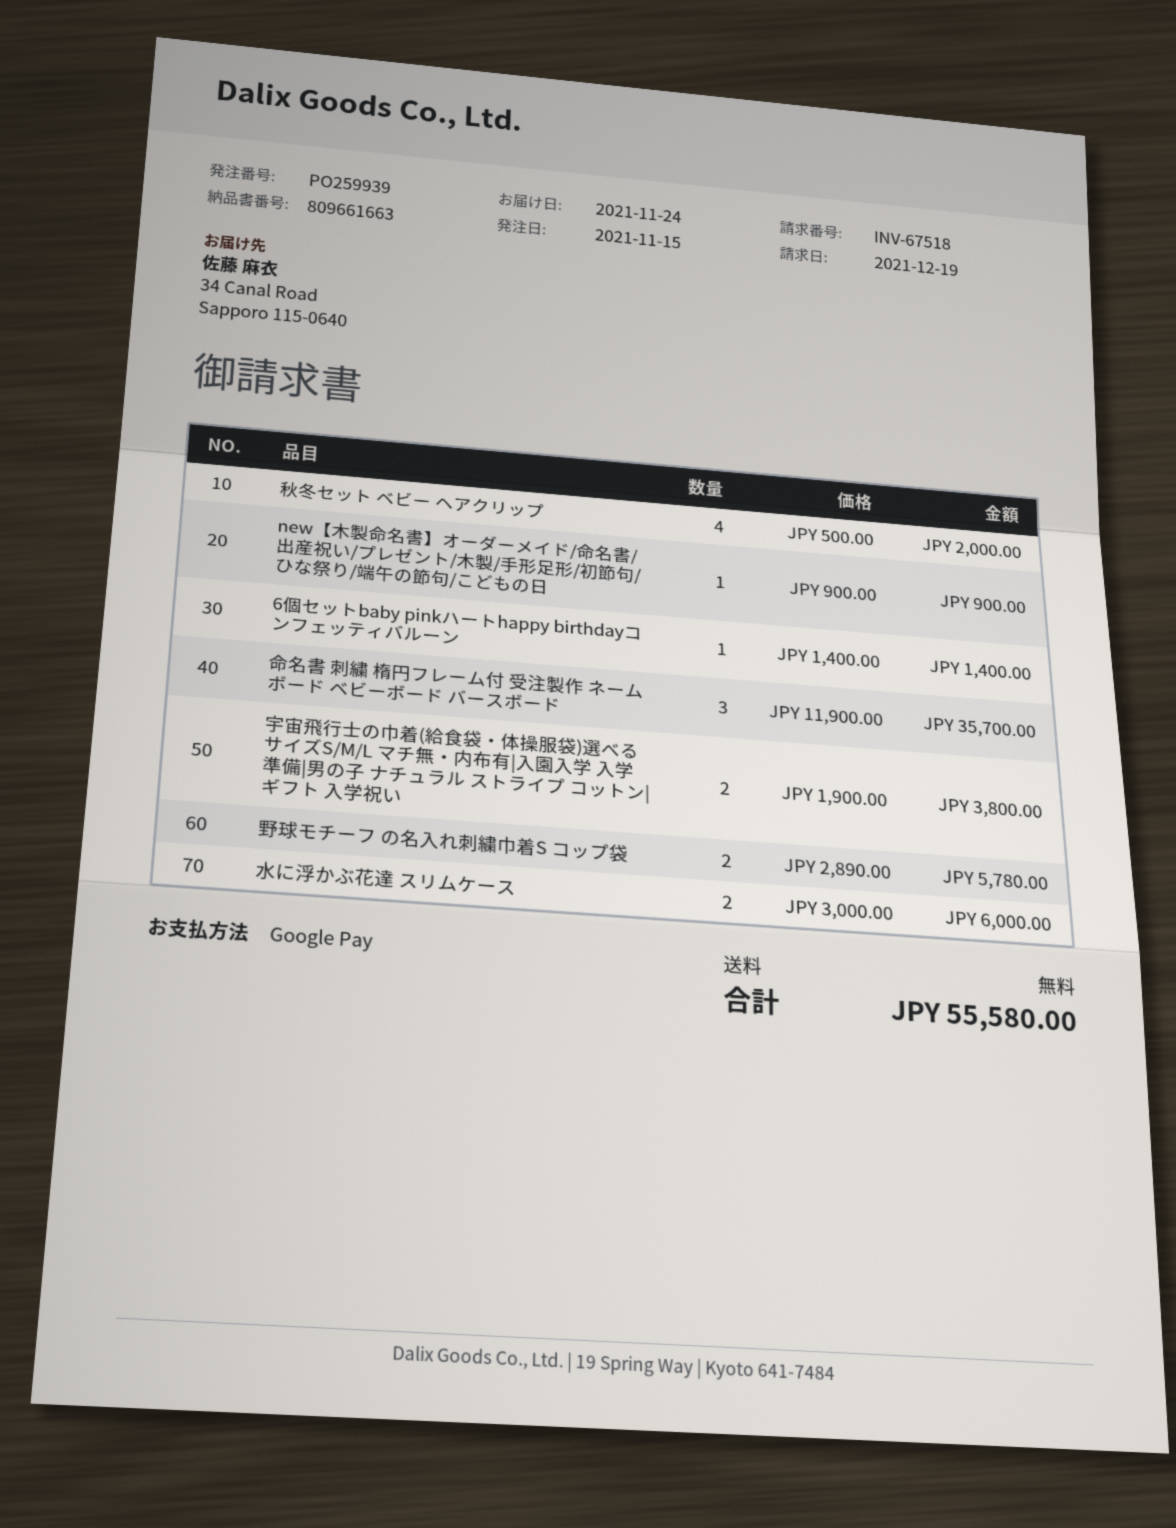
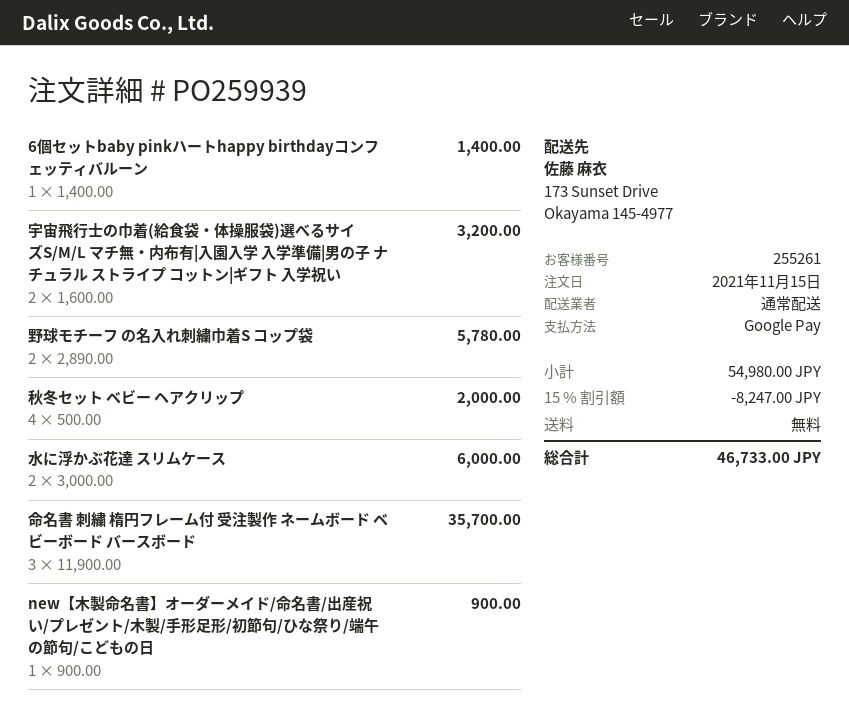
ship to: 34 Canal Road, Sapporo 115-0640 -> 173 Sunset Drive, Okayama 145-4977
宇宙飛行士の巾着(給食袋・体操服袋)選べるサイズS/М/L マチ無・内布有|入園入学 入学準備|男の子 ナチュラル ストライプ コットン|ギフト 入学祝い: 2 x 1900.00 = 3800.00 -> 2 x 1600.00 = 3200.00
discount: none -> 15% = 8247.00
total: 55580.00 -> 46733.00

